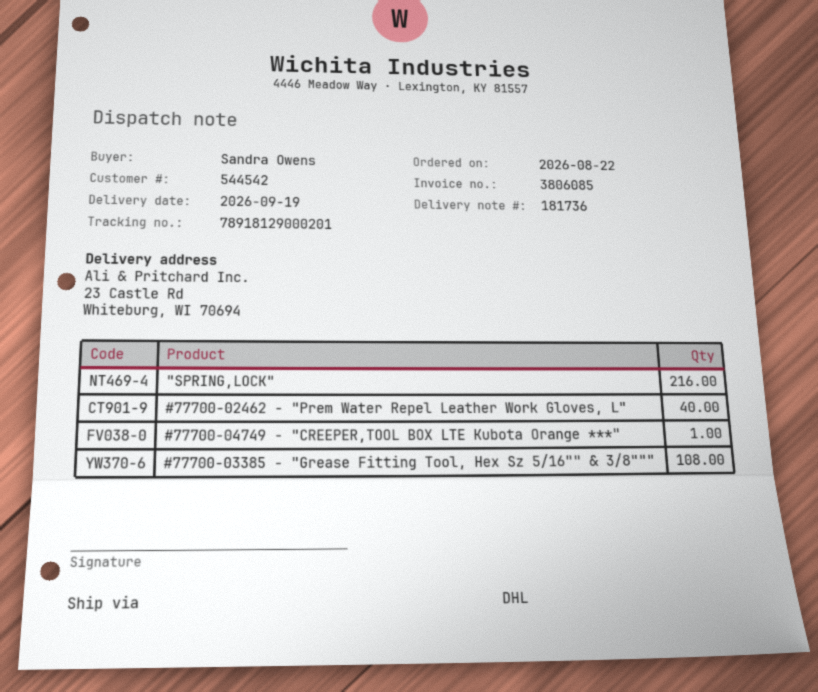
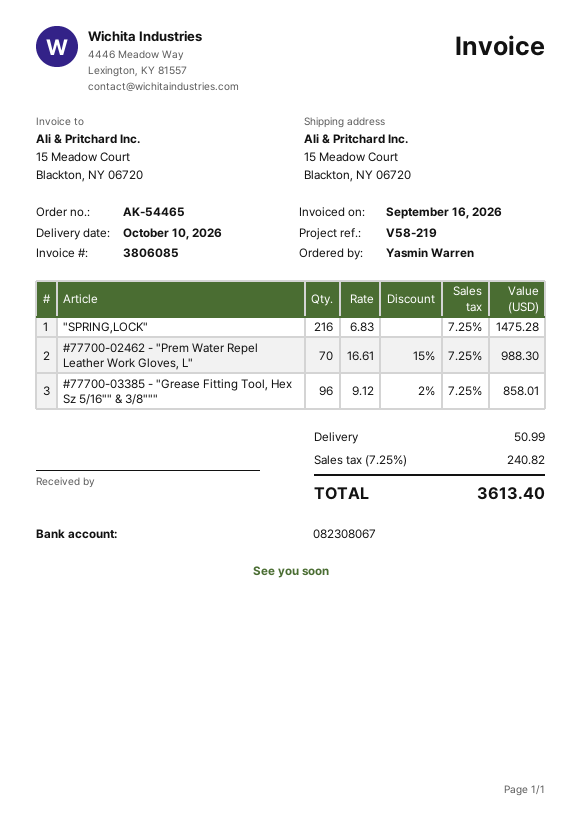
delivery date: 2026-09-19 -> 2026-10-10
ordered by: Sandra Owens -> Yasmin Warren
ship to: 23 Castle Rd, Whiteburg, WI 70694 -> 15 Meadow Court, Blackton, NY 06720
#77700-02462 - "Prem Water Repel Leather Work Gloves, L": 40 -> 70
#77700-04749 - "CREEPER,TOOL BOX LTE Kubota Orange ***": 1 -> none
#77700-03385 - "Grease Fitting Tool, Hex Sz 5/16"" & 3/8""": 108 -> 96

